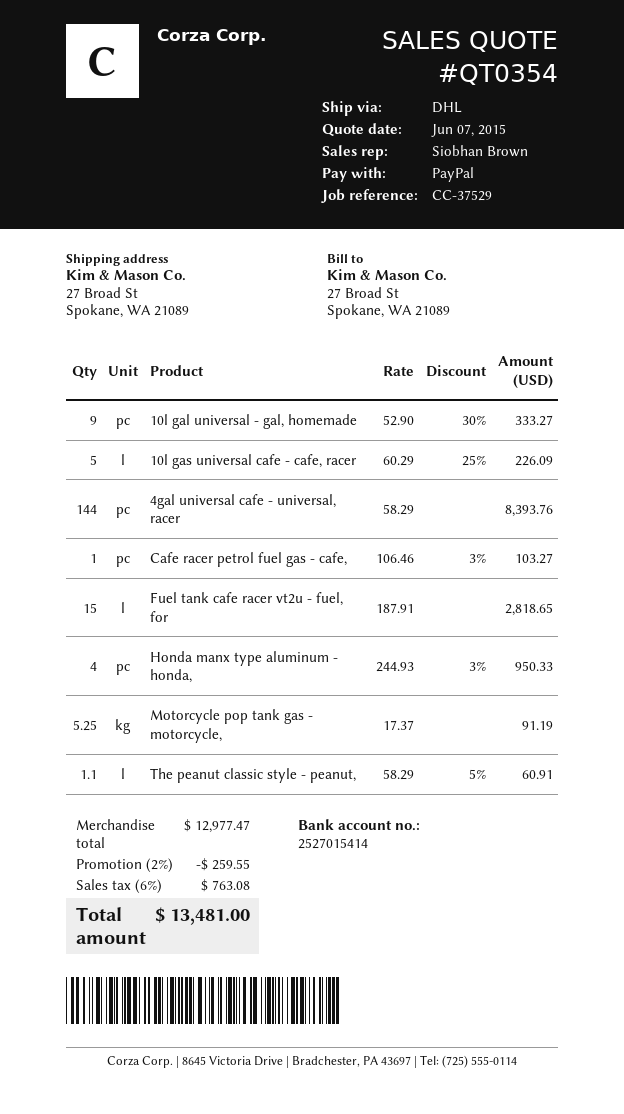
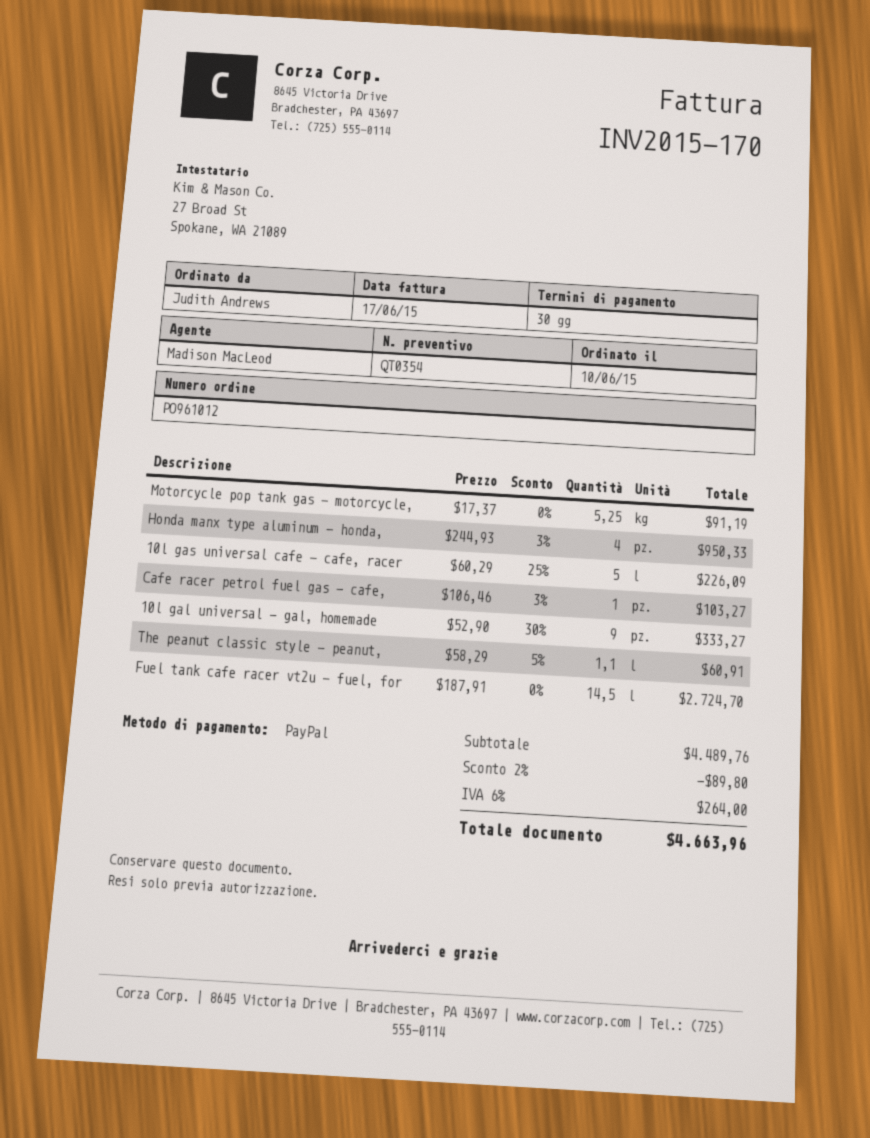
sales rep: Siobhan Brown -> Madison MacLeod
4gal universal cafe - universal, racer: 144 x 58.29 = 8393.76 -> none
Fuel tank cafe racer vt2u - fuel, for: 15 x 187.91 = 2818.65 -> 14.5 x 187.91 = 2724.70
subtotal: 12977.47 -> 4489.76
discount: 2% = 259.55 -> 2% = 89.80
tax: 6% = 763.08 -> 6% = 264.00
total: 13481.00 -> 4663.96

